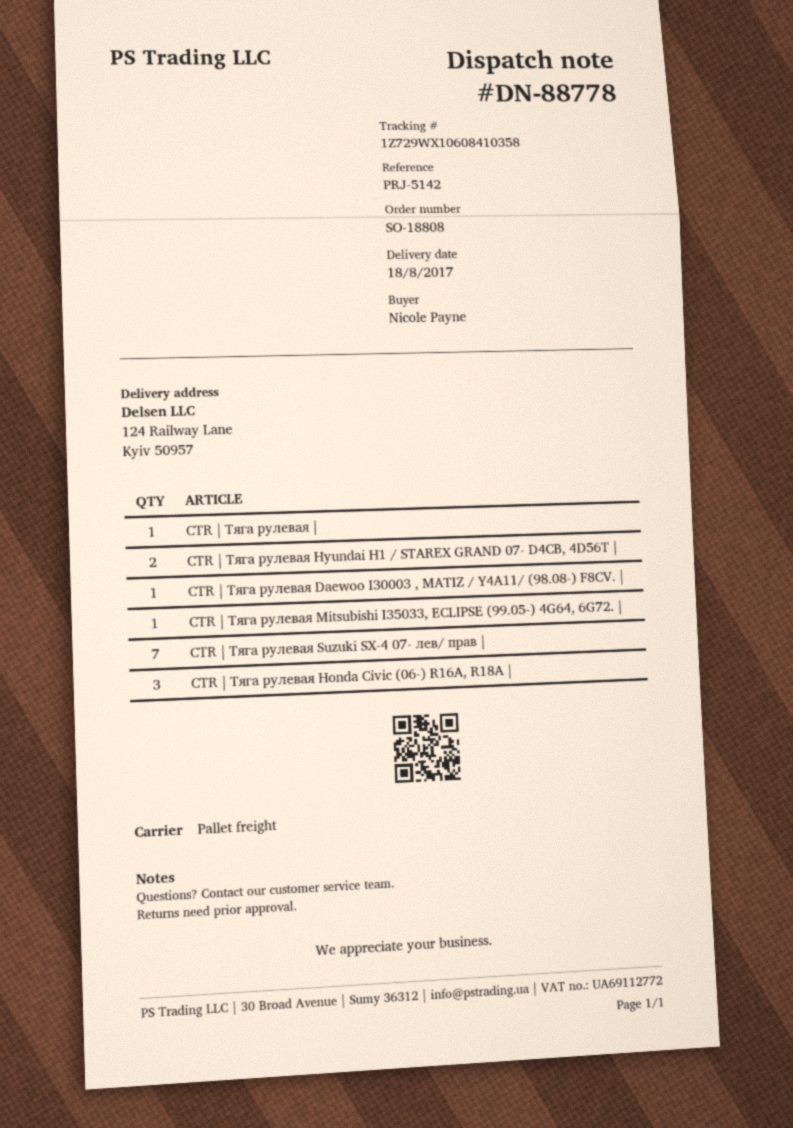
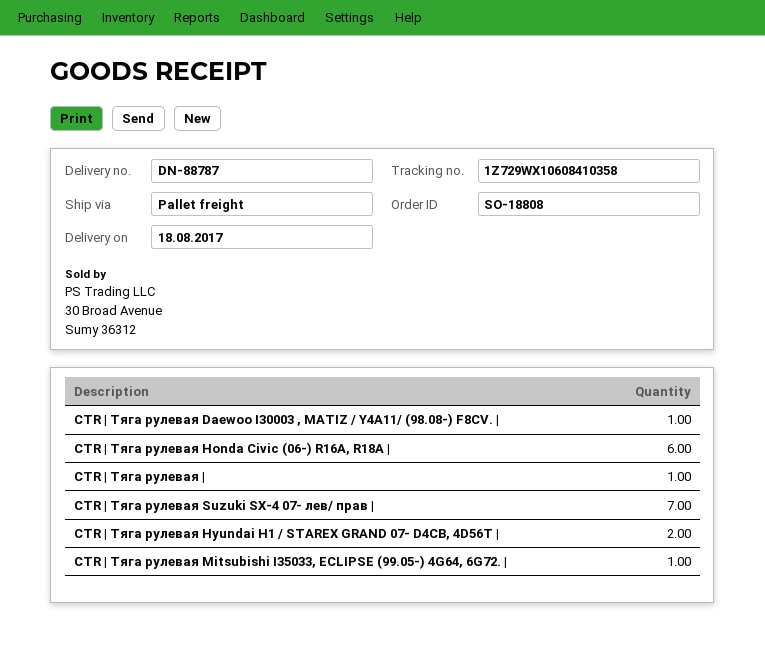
delivery note number: DN-88778 -> DN-88787
CTR | Тяга рулевая Honda Civic (06-) R16A, R18A |: 3 -> 6

